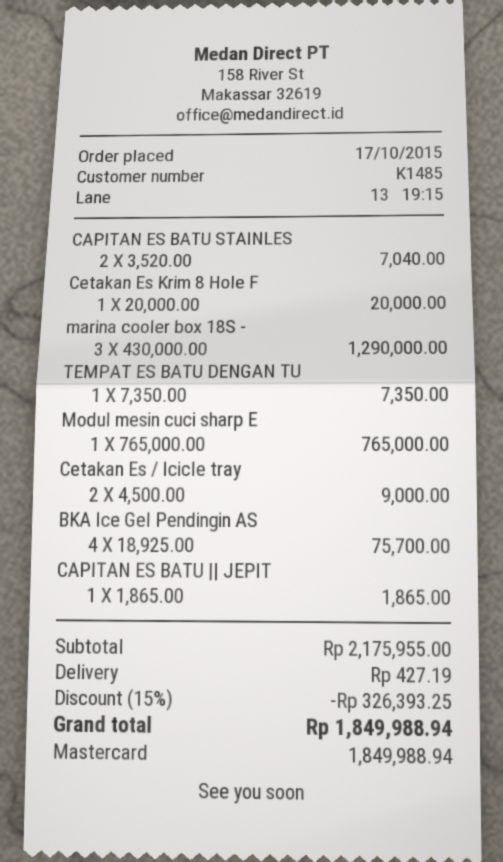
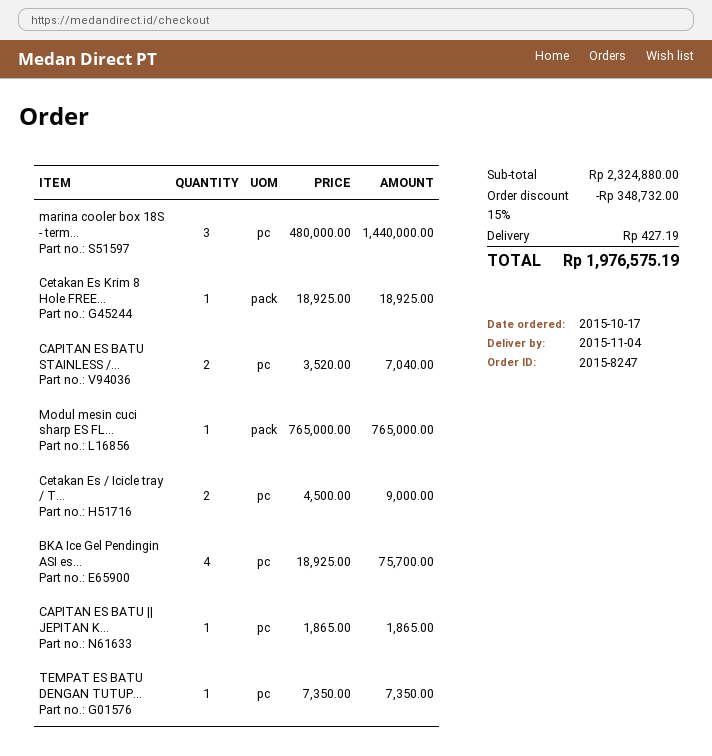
Cetakan Es Krim 8 Hole F: 1 x 20000.00 = 20000.00 -> 1 x 18925.00 = 18925.00
marina cooler box 18S -: 3 x 430000.00 = 1290000.00 -> 3 x 480000.00 = 1440000.00
subtotal: 2175955.00 -> 2324880.00
discount: 15% = 326393.25 -> 15% = 348732.00
total: 1849988.94 -> 1976575.19

